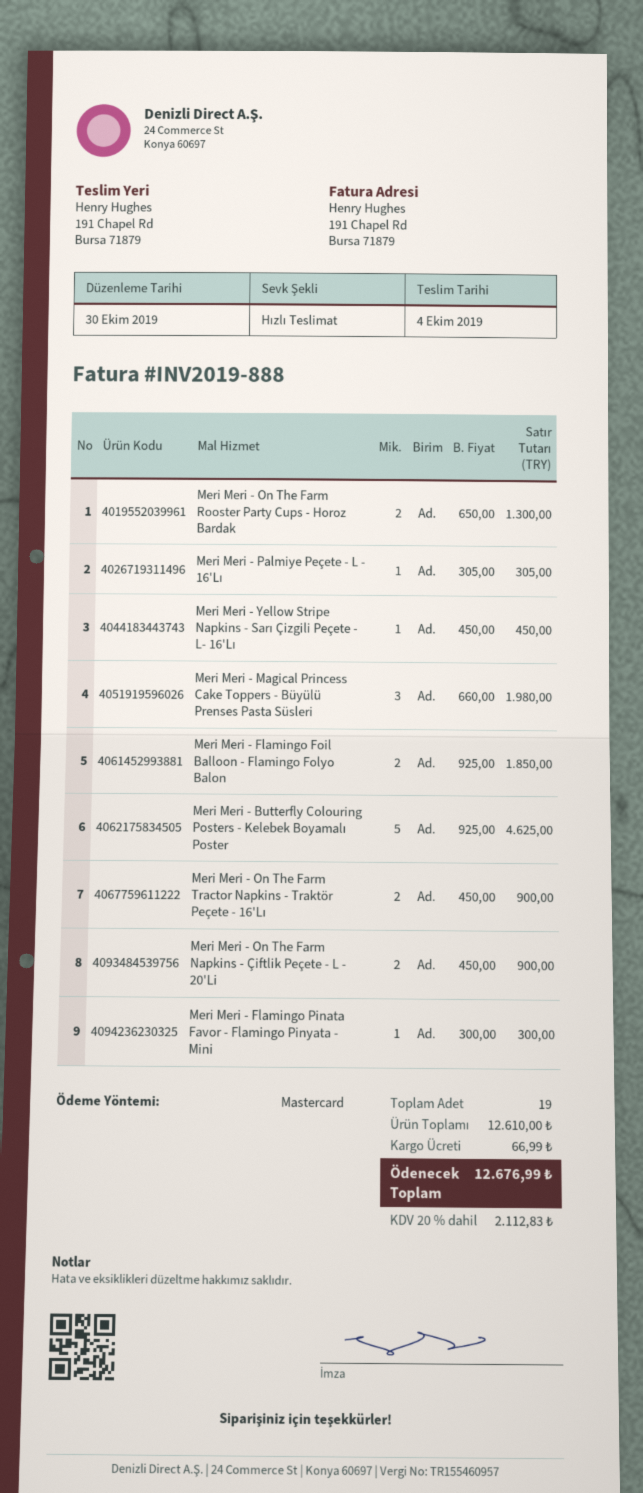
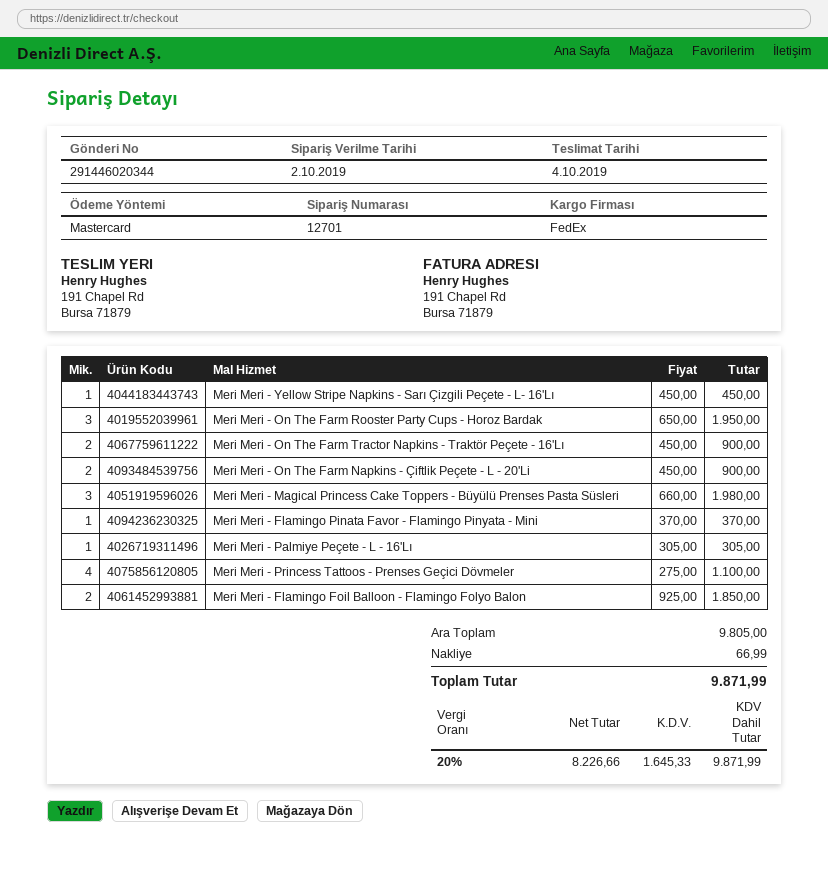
shipping method: express -> FedEx
Meri Meri - On The Farm Rooster Party Cups - Horoz Bardak: 2 x 650.00 = 1300.00 -> 3 x 650.00 = 1950.00
Meri Meri - Butterfly Colouring Posters - Kelebek Boyamalı Poster: 5 x 925.00 = 4625.00 -> none
Meri Meri - Flamingo Pinata Favor - Flamingo Pinyata - Mini: 1 x 300.00 = 300.00 -> 1 x 370.00 = 370.00
Meri Meri - Princess Tattoos - Prenses Geçici Dövmeler: none -> 4 x 275.00 = 1100.00
subtotal: 12610.00 -> 9805.00
tax: 20% = 2112.83 -> 20% = 1645.33
total: 12676.99 -> 9871.99

